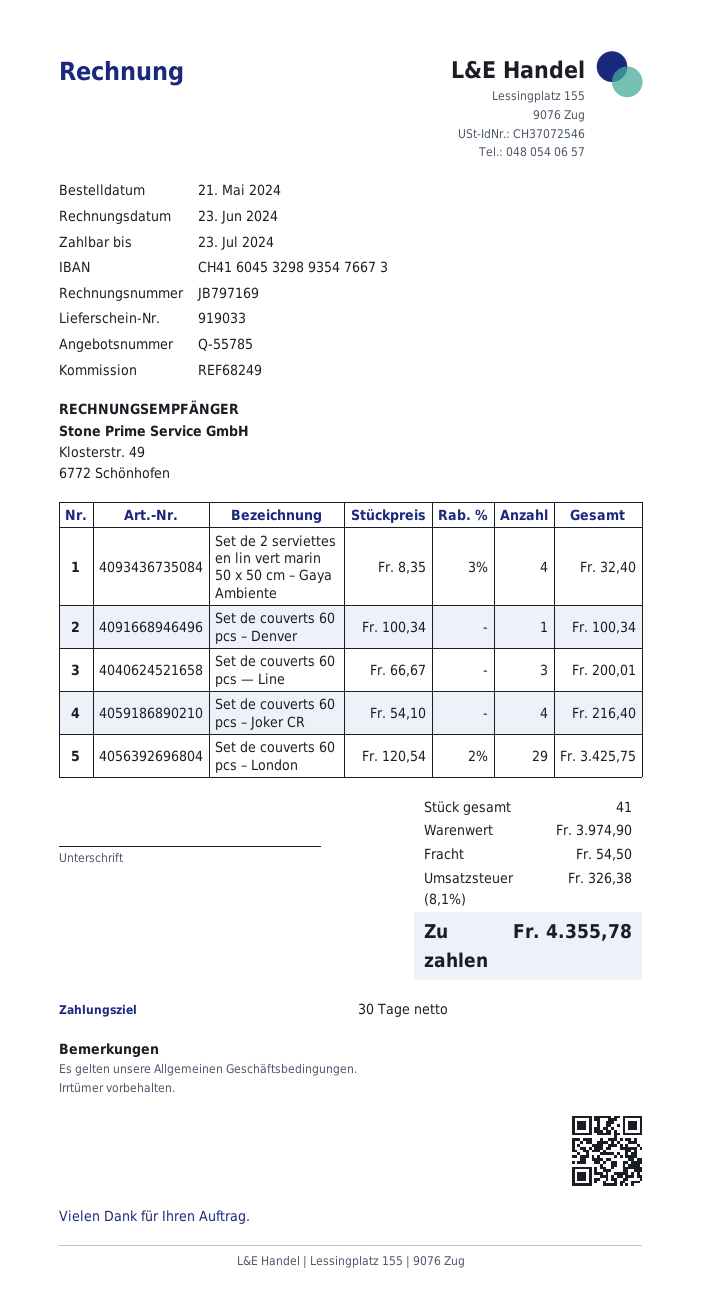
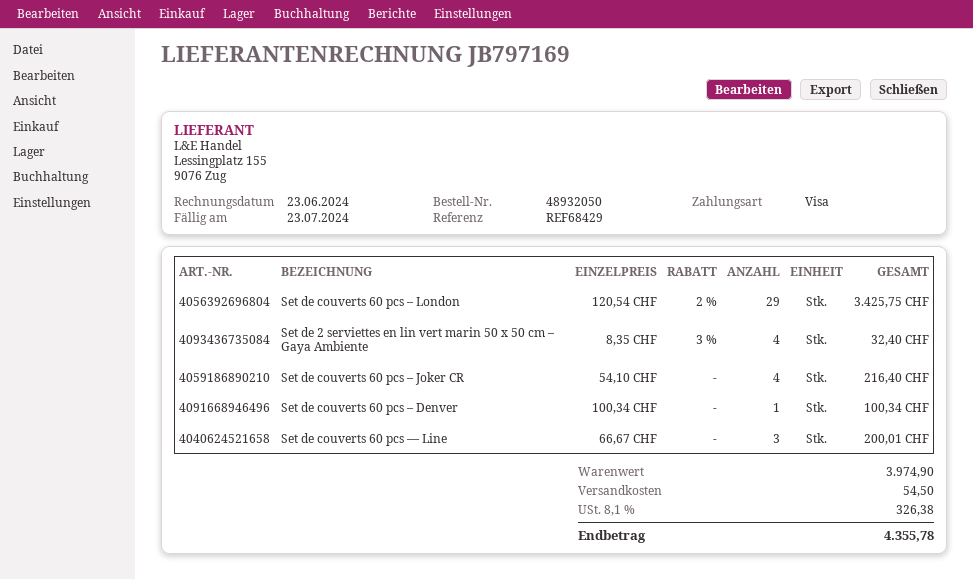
reference: REF68249 -> REF68429

